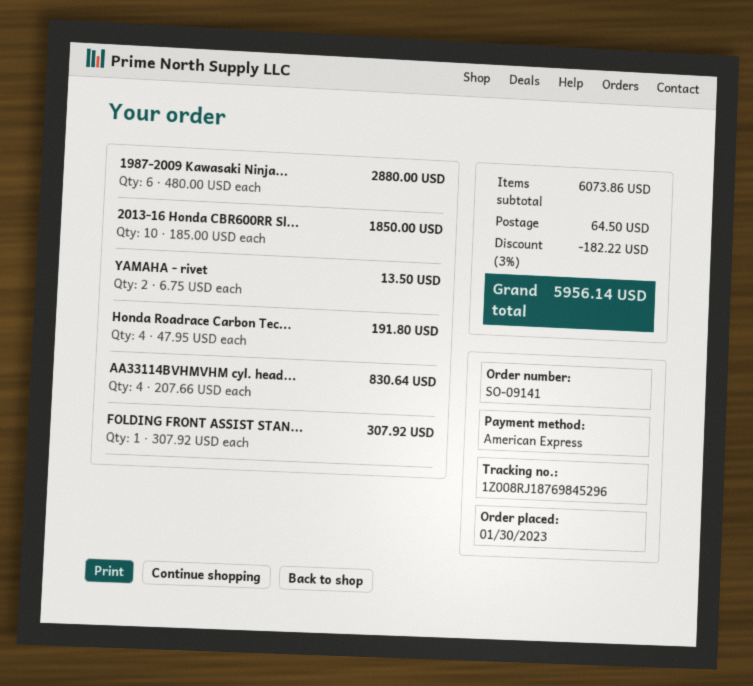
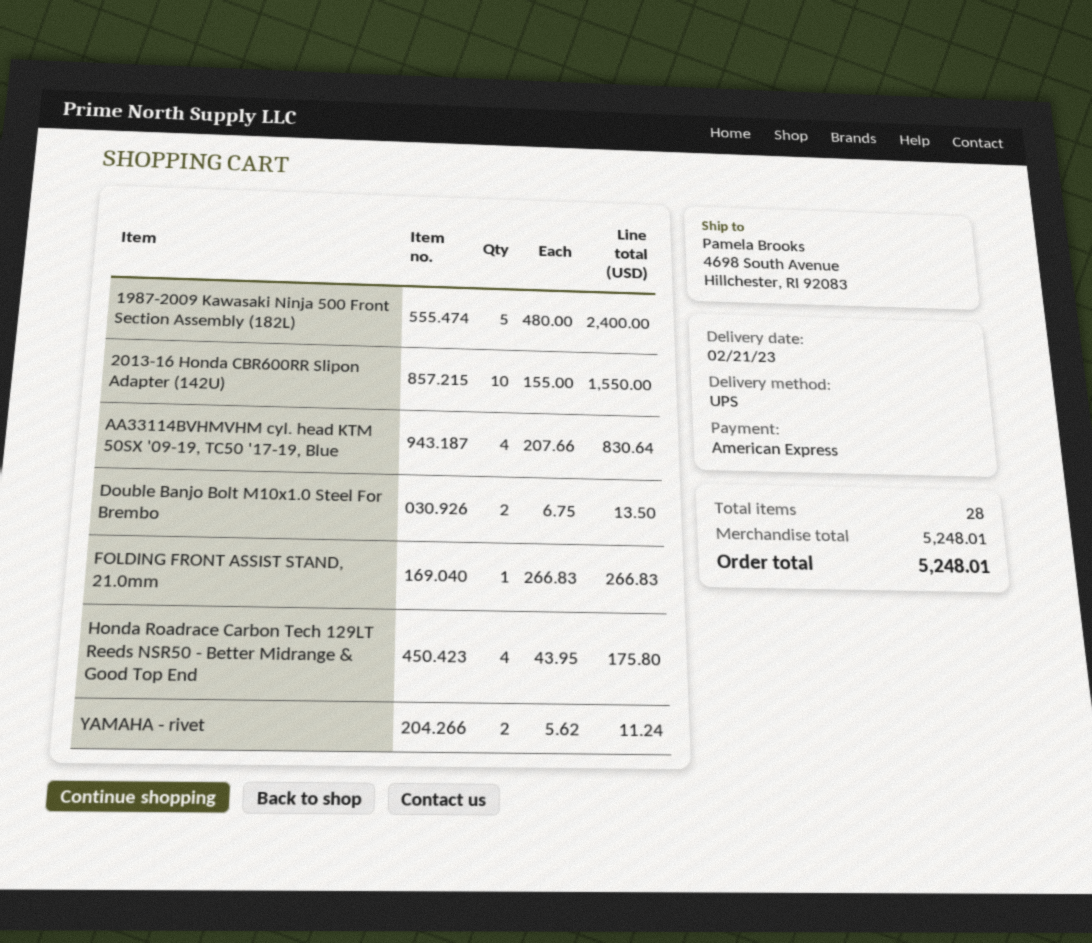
1987-2009 Kawasaki Ninja...: 6 x 480.00 = 2880.00 -> 5 x 480.00 = 2400.00
2013-16 Honda CBR600RR Sl...: 10 x 185.00 = 1850.00 -> 10 x 155.00 = 1550.00
YAMAHA - rivet: 2 x 6.75 = 13.50 -> 2 x 5.62 = 11.24
Honda Roadrace Carbon Tec...: 4 x 47.95 = 191.80 -> 4 x 43.95 = 175.80
FOLDING FRONT ASSIST STAN...: 1 x 307.92 = 307.92 -> 1 x 266.83 = 266.83
Double Banjo Bolt M10x1.0 Steel For Brembo: none -> 2 x 6.75 = 13.50
subtotal: 6073.86 -> 5248.01
discount: 3% = 182.22 -> none
shipping: 64.50 -> none
total: 5956.14 -> 5248.01

